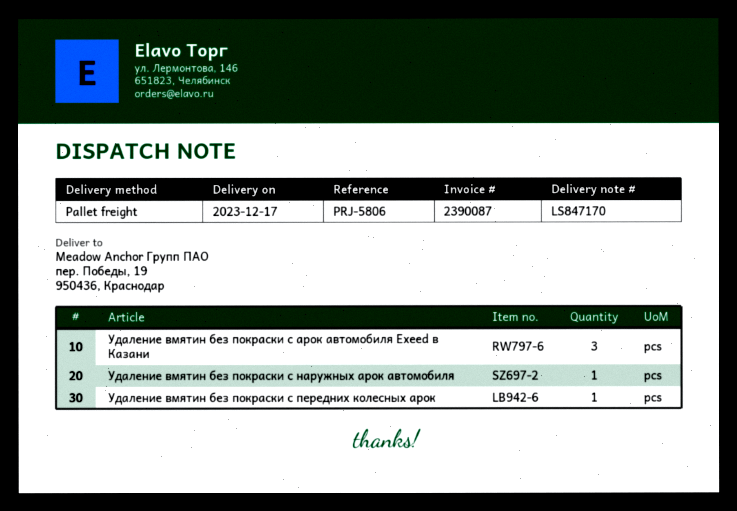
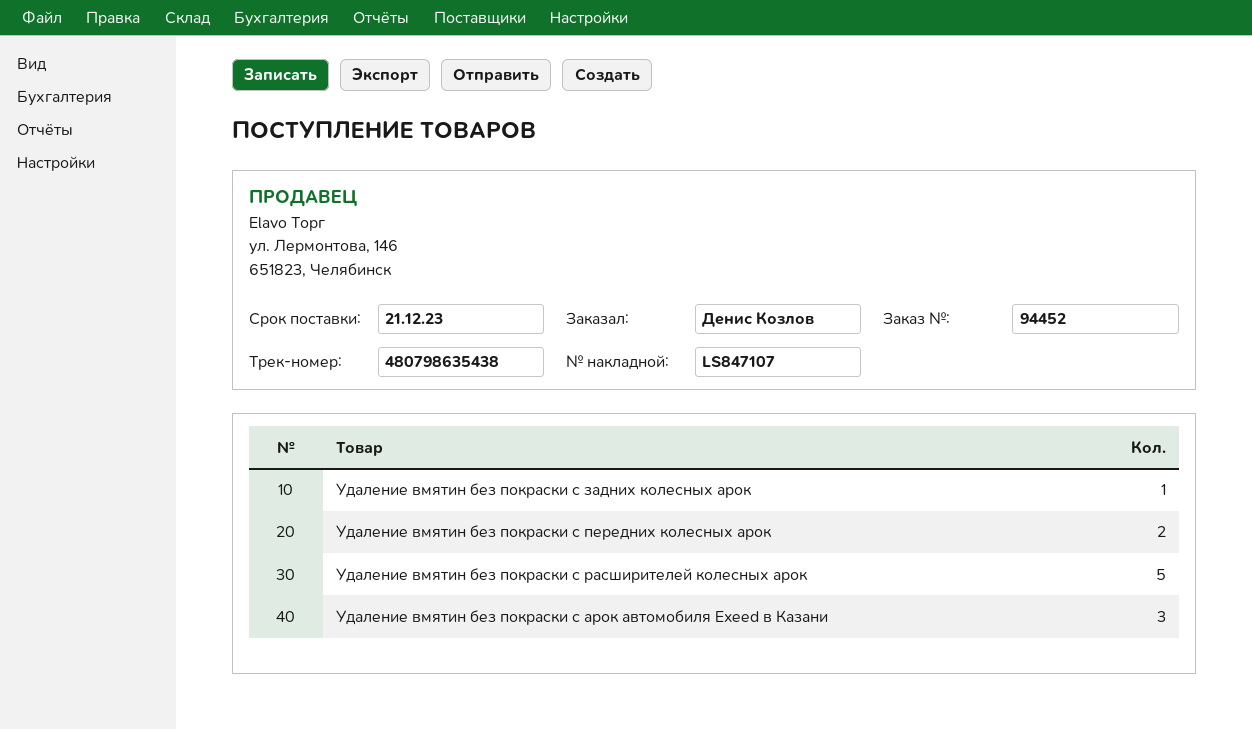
delivery note number: LS847170 -> LS847107
delivery date: 2023-12-17 -> 2023-12-21
Удаление вмятин без покраски с наружных арок автомобиля: 1 -> none
Удаление вмятин без покраски с передних колесных арок: 1 -> 2
Удаление вмятин без покраски с задних колесных арок: none -> 1
Удаление вмятин без покраски с расширителей колесных арок: none -> 5

